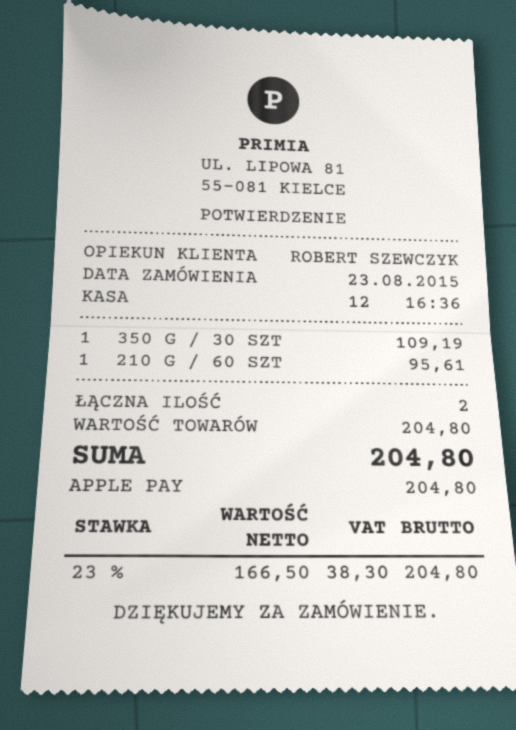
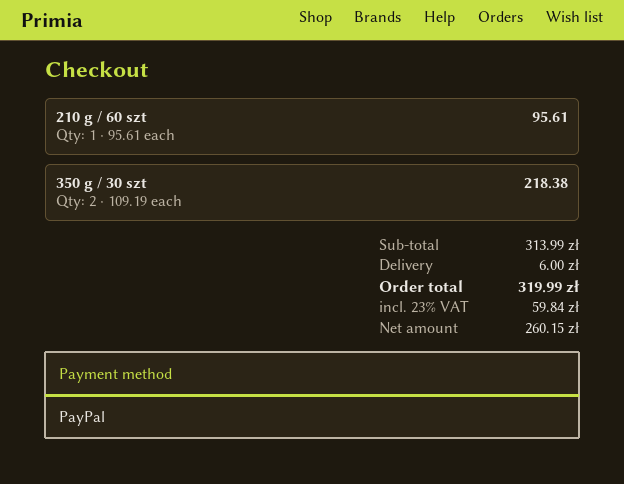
payment method: Apple Pay -> PayPal
350 G / 30 SZT: 1 x 109.19 = 109.19 -> 2 x 109.19 = 218.38
subtotal: 204.80 -> 313.99
shipping: none -> 6.00
net: 166.50 -> 260.15
tax: 23% = 38.30 -> 23% = 59.84
total: 204.80 -> 319.99

